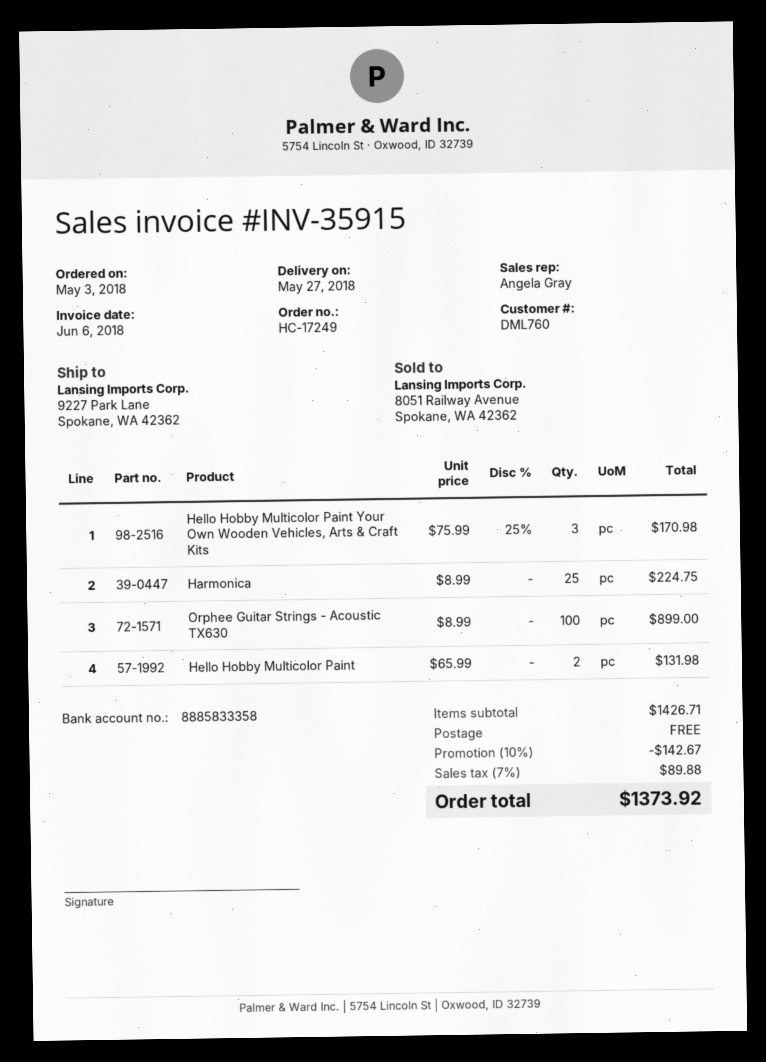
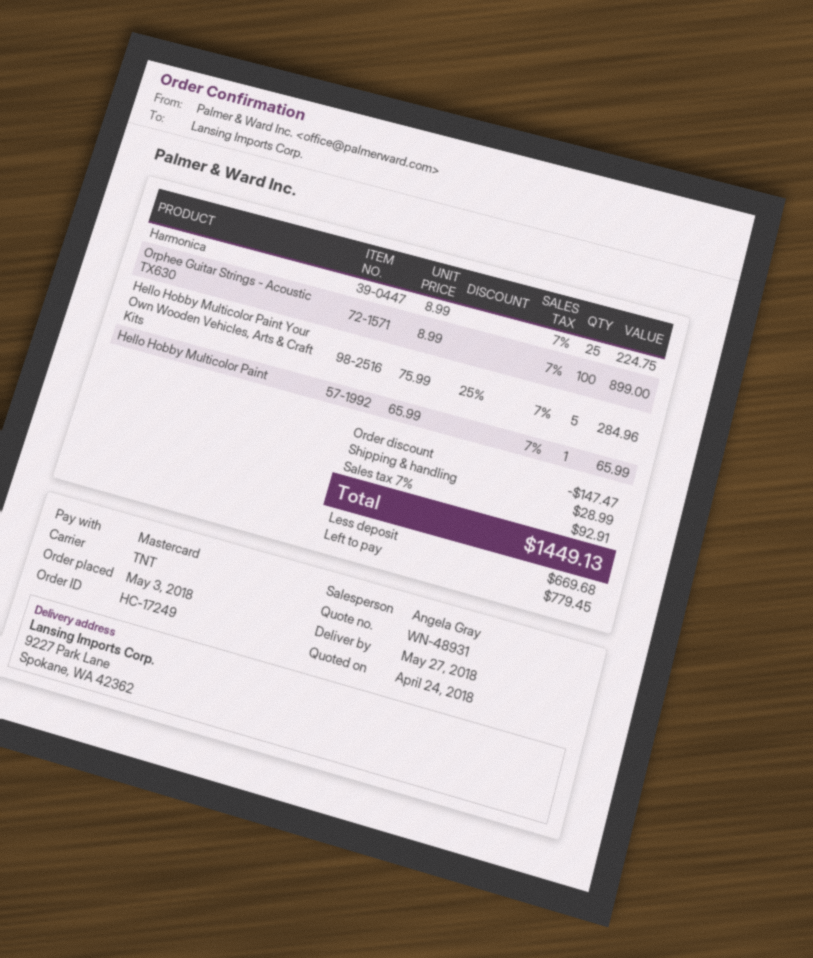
Hello Hobby Multicolor Paint Your Own Wooden Vehicles, Arts & Craft Kits: 3 x 75.99 - 25% = 170.98 -> 5 x 75.99 - 25% = 284.96
Hello Hobby Multicolor Paint: 2 x 65.99 = 131.98 -> 1 x 65.99 = 65.99
discount: 142.67 -> 147.47
shipping: 0.00 -> 28.99
tax: 7% = 89.88 -> 7% = 92.91
total: 1373.92 -> 1449.13

